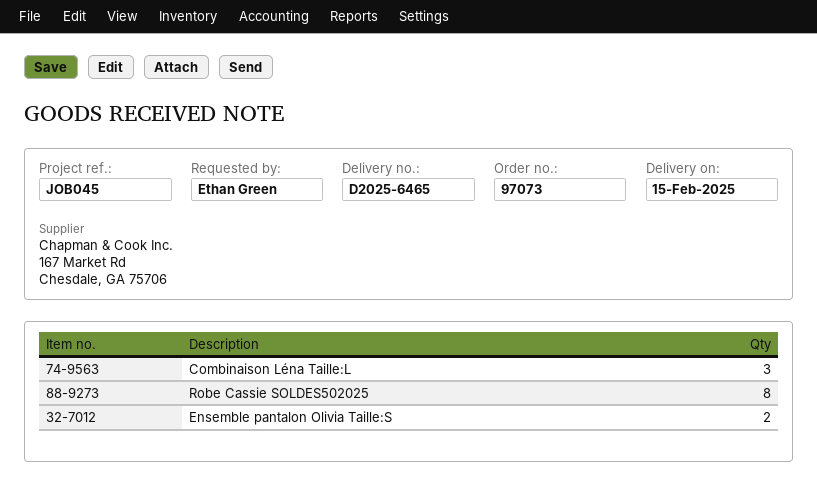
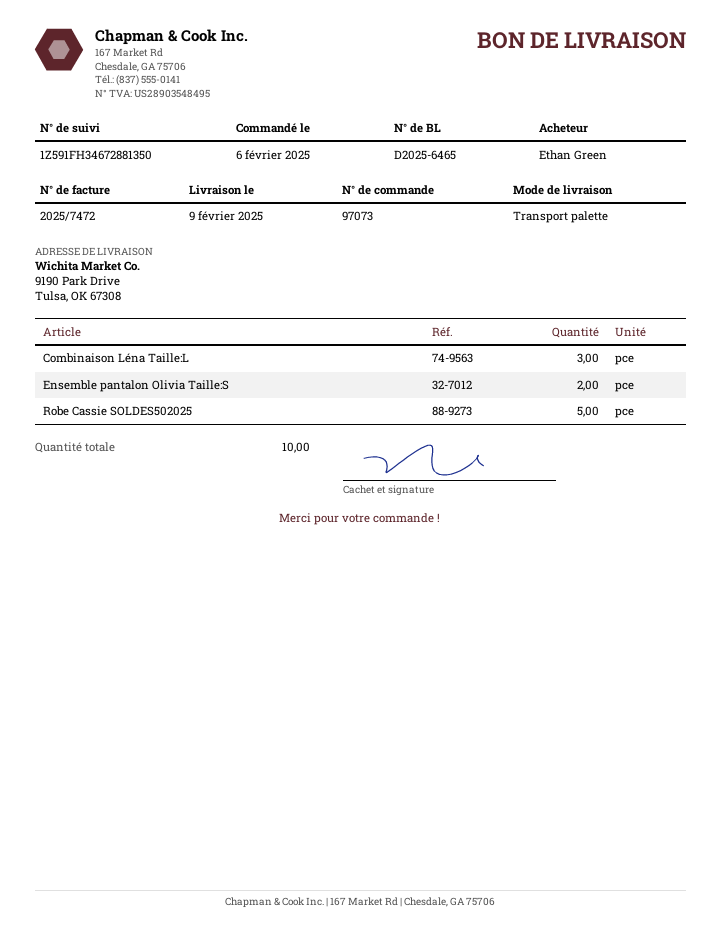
delivery date: 2025-02-15 -> 2025-02-09
Robe Cassie SOLDES502025: 8 -> 5

